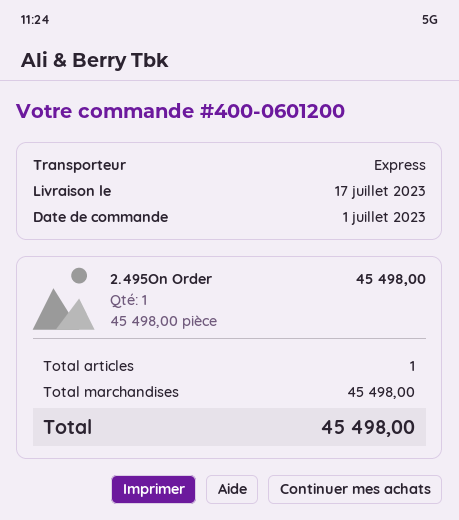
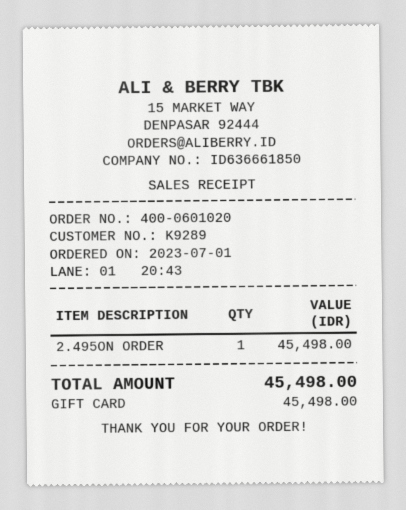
order number: 400-0601200 -> 400-0601020

